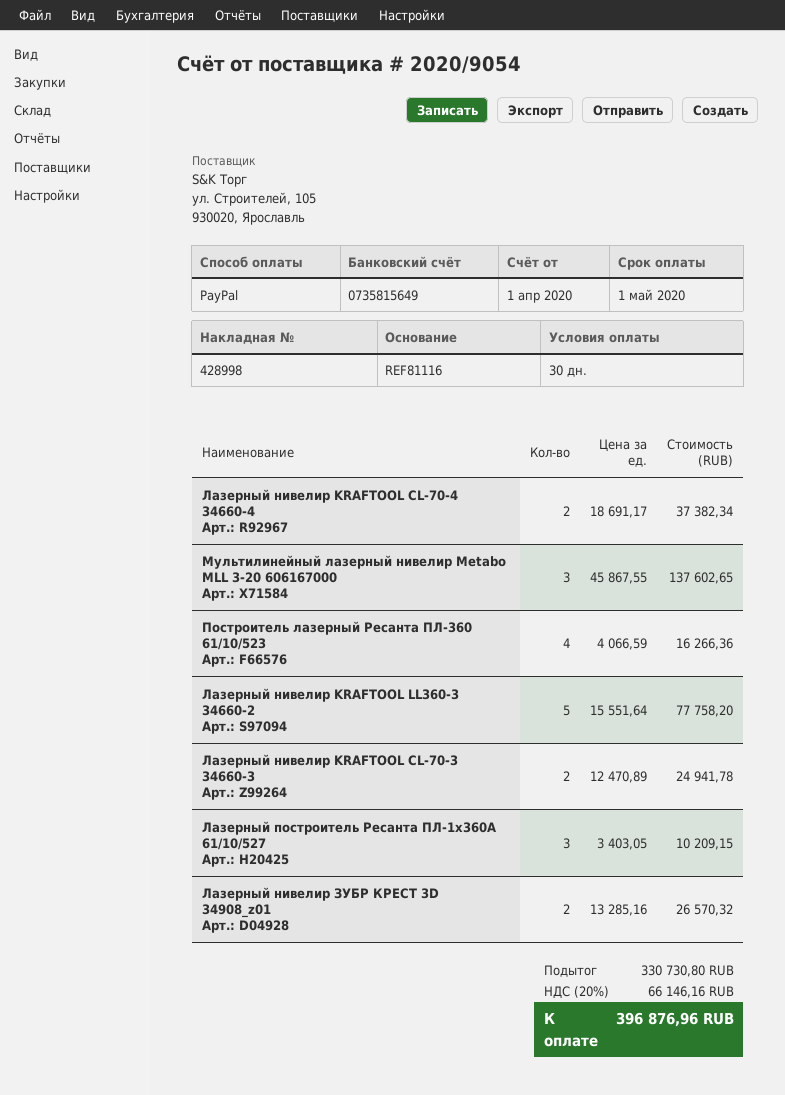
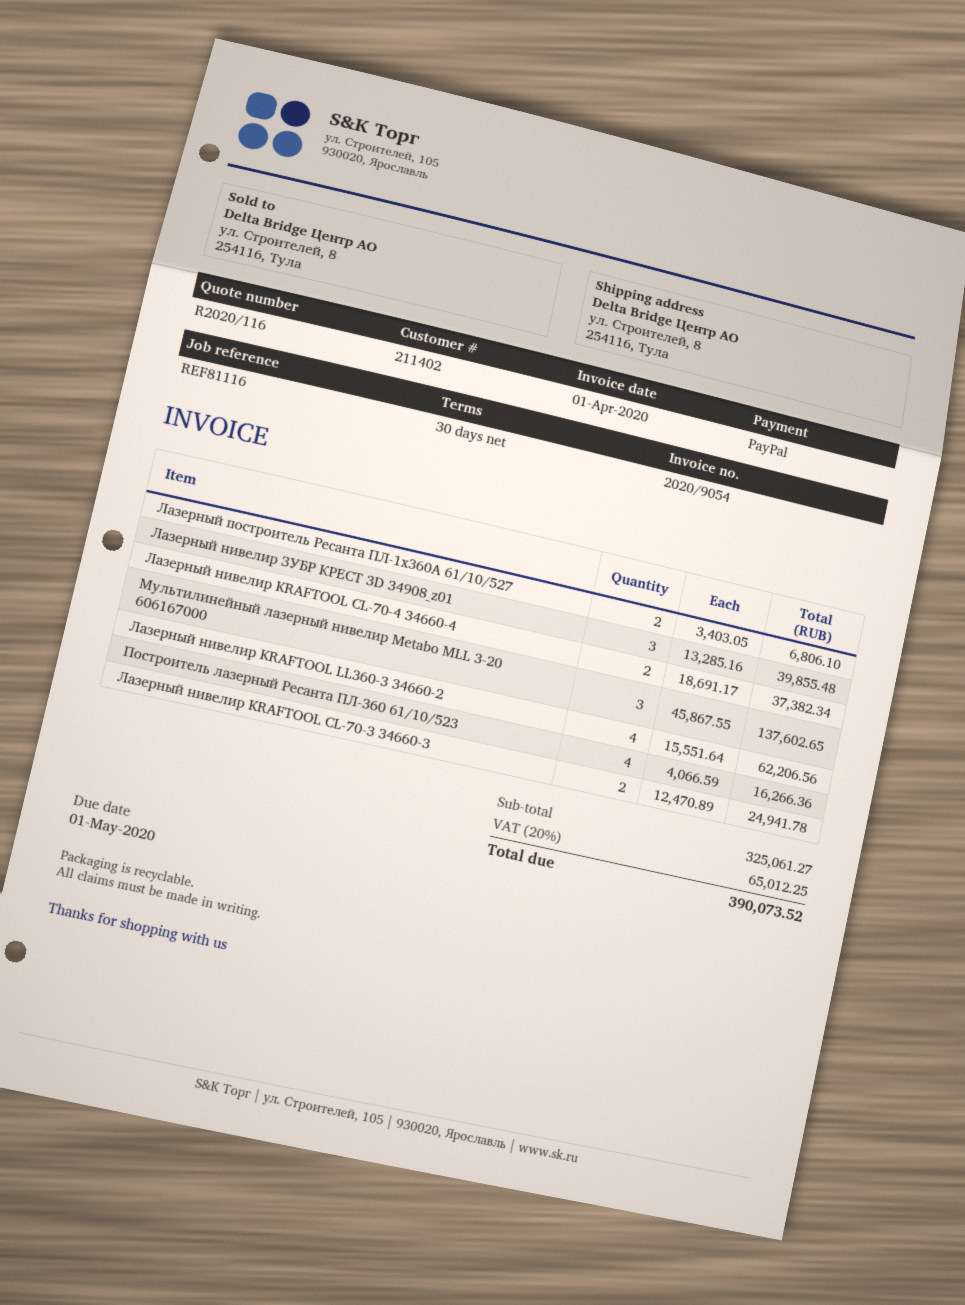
Лазерный нивелир KRAFTOOL LL360-3 34660-2: 5 x 15551.64 = 77758.20 -> 4 x 15551.64 = 62206.56
Лазерный построитель Ресанта ПЛ-1x360А 61/10/527: 3 x 3403.05 = 10209.15 -> 2 x 3403.05 = 6806.10
Лазерный нивелир ЗУБР КРЕСТ 3D 34908_z01: 2 x 13285.16 = 26570.32 -> 3 x 13285.16 = 39855.48
subtotal: 330730.80 -> 325061.27
tax: 20% = 66146.16 -> 20% = 65012.25
total: 396876.96 -> 390073.52

